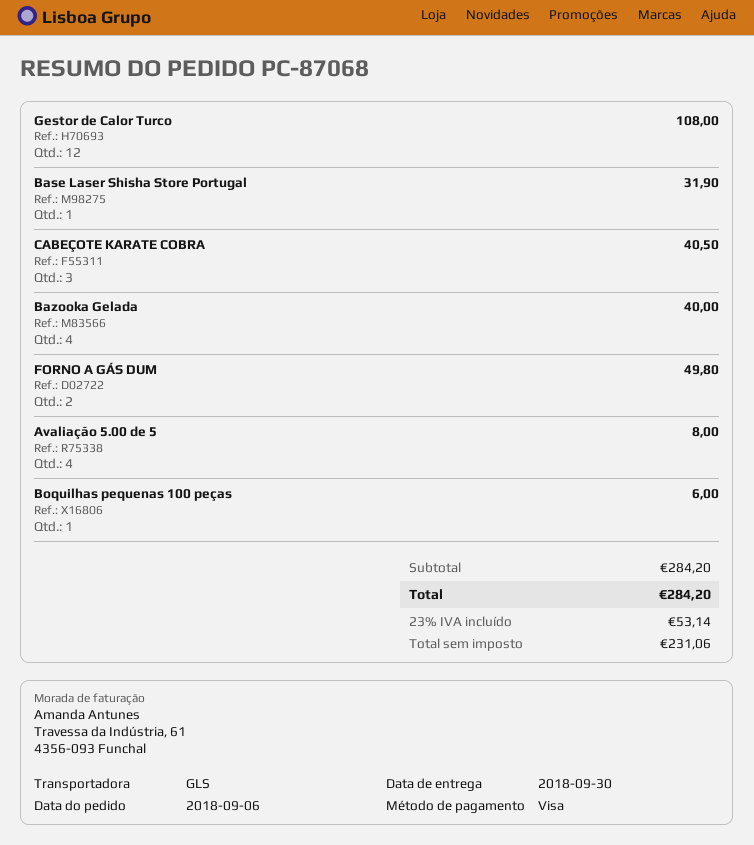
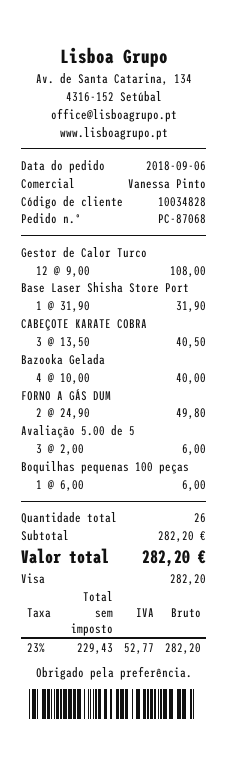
Avaliação 5.00 de 5: 4 for 8.00 -> 3 for 6.00
subtotal: 284.20 -> 282.20
net: 231.06 -> 229.43
tax: 23% = 53.14 -> 23% = 52.77
total: 284.20 -> 282.20

